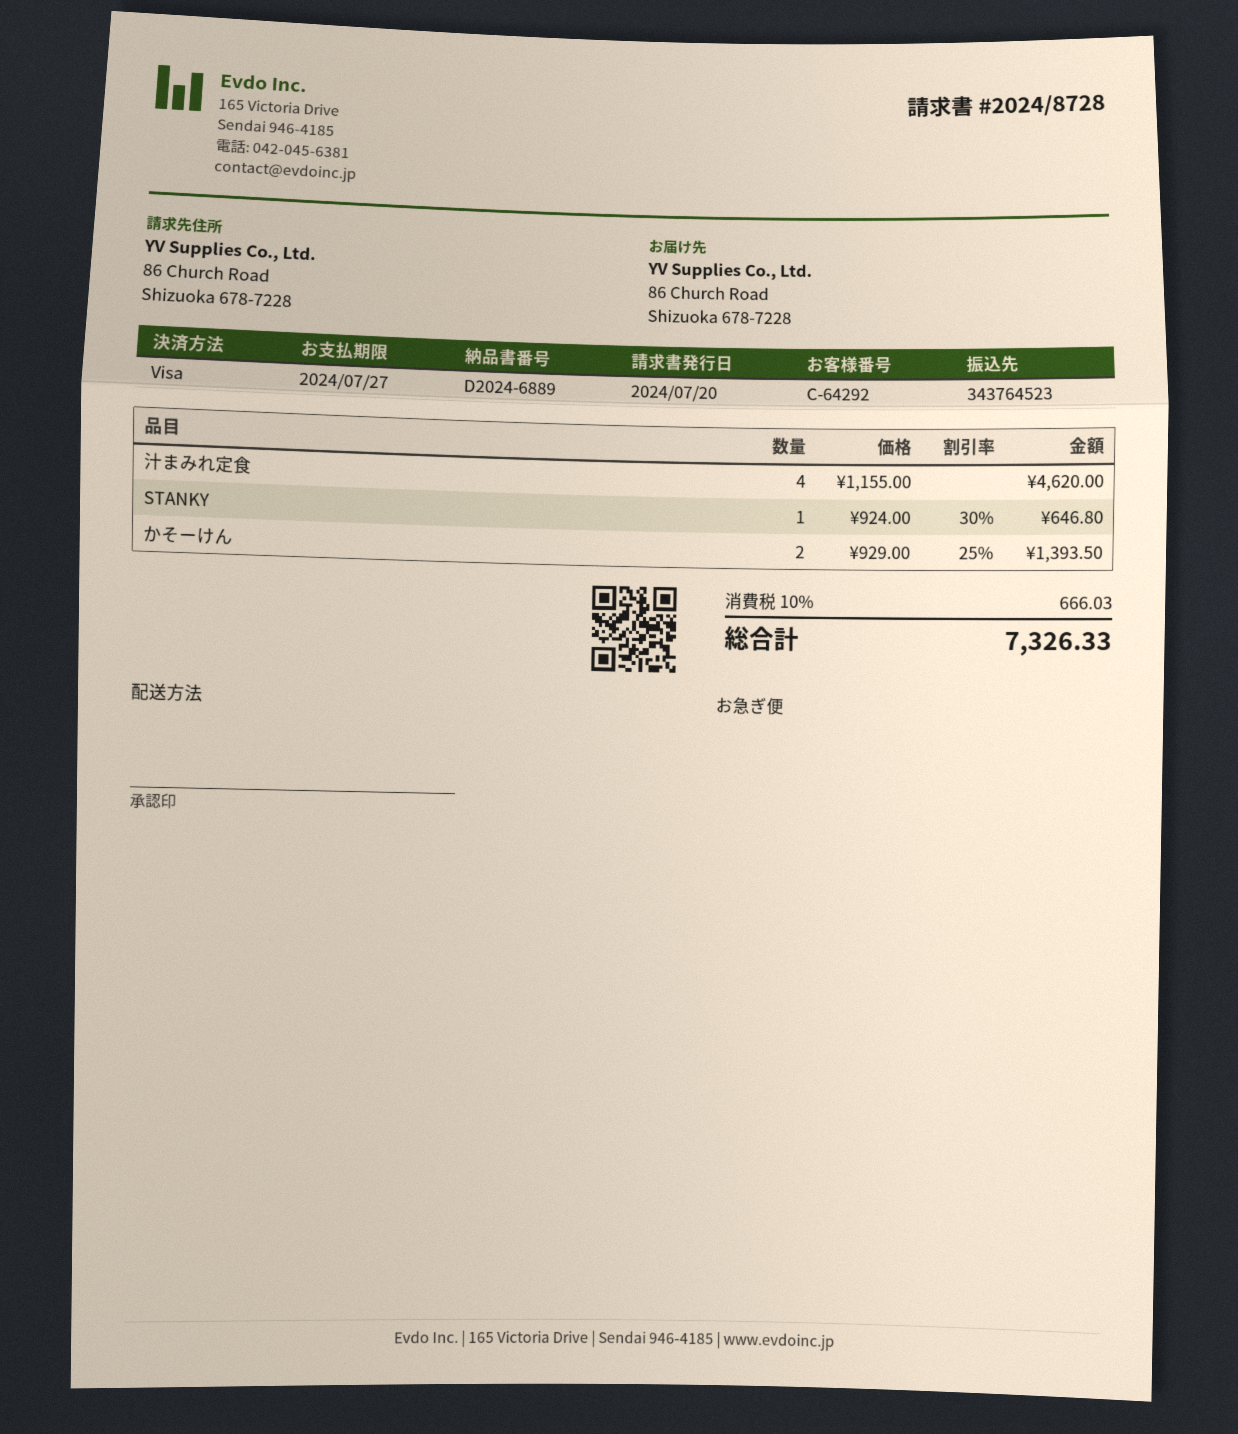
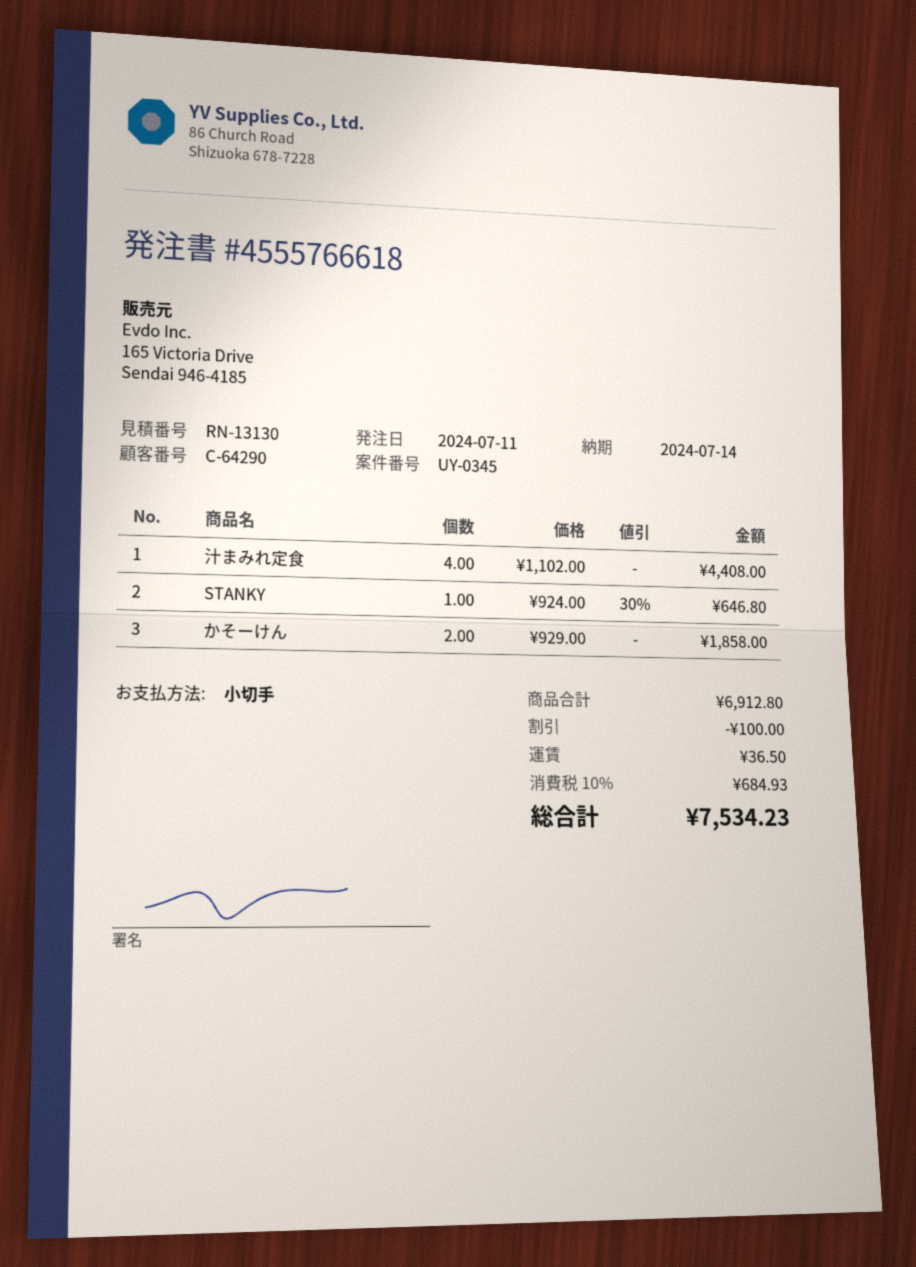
customer number: C-64292 -> C-64290
payment method: Visa -> cheque
汁まみれ定食: 4 x 1155.00 = 4620.00 -> 4 x 1102.00 = 4408.00
かそーけん: 2 x 929.00 - 25% = 1393.50 -> 2 x 929.00 = 1858.00
discount: none -> 100.00
shipping: none -> 36.50
tax: 10% = 666.03 -> 10% = 684.93
total: 7326.33 -> 7534.23

